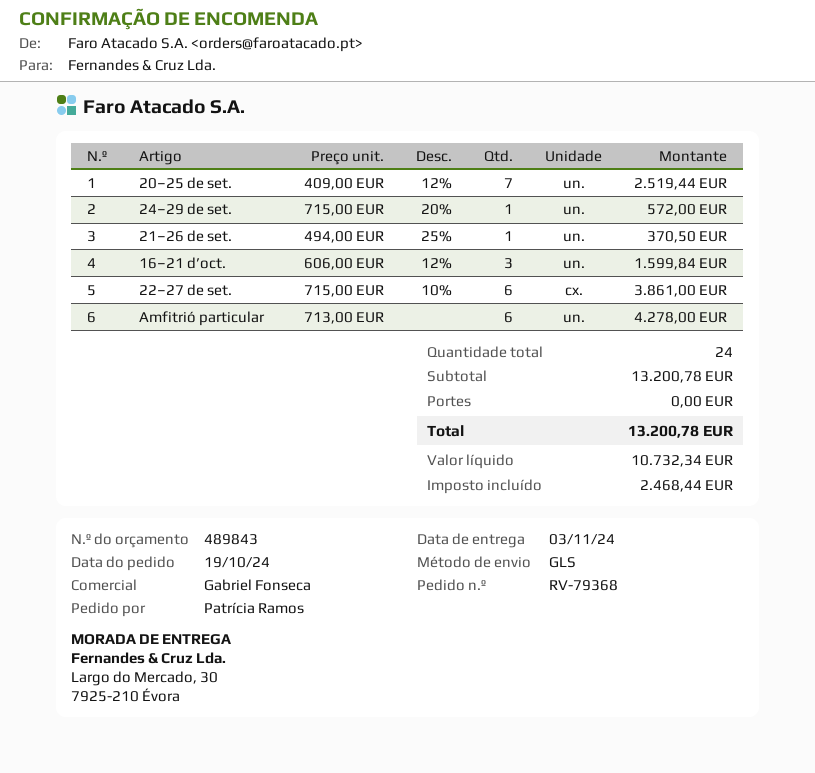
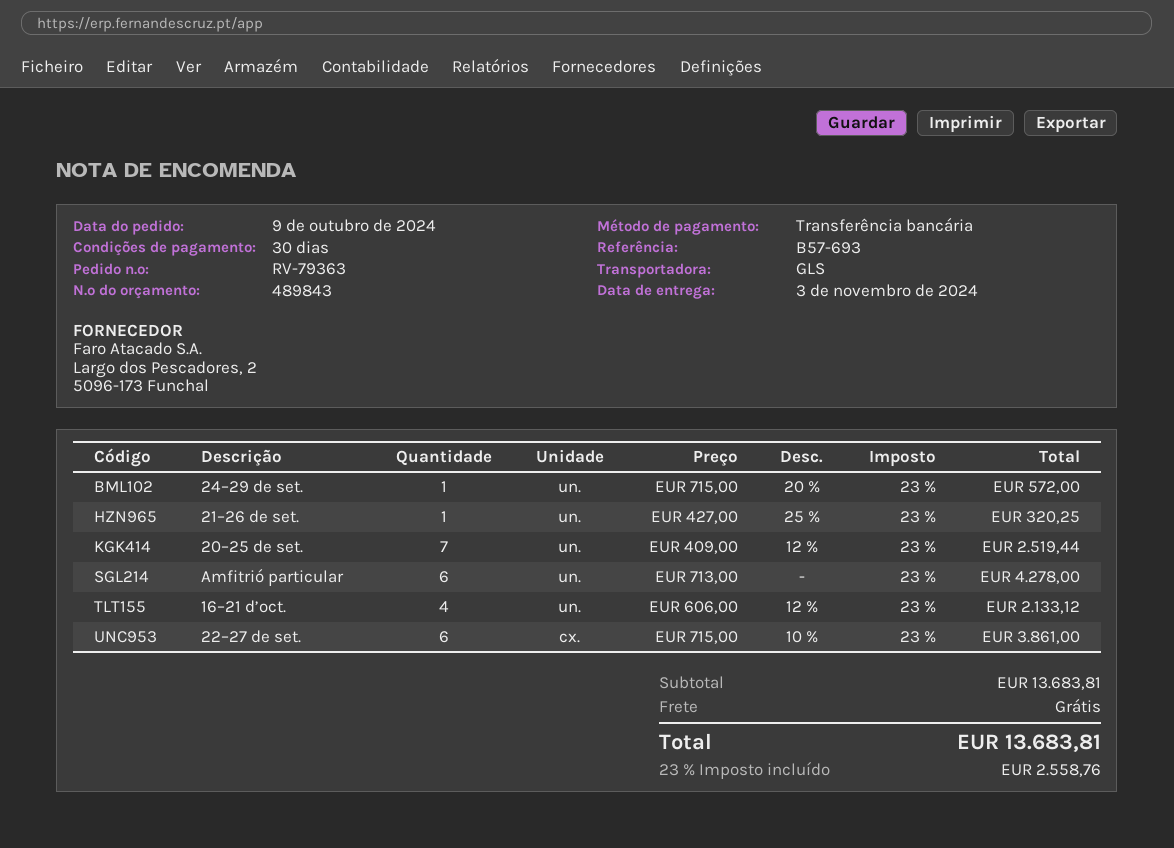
order number: RV-79368 -> RV-79363
order date: 2024-10-19 -> 2024-10-09
21–26 de set.: 1 x 494.00 - 25% = 370.50 -> 1 x 427.00 - 25% = 320.25
16–21 d’oct.: 3 x 606.00 - 12% = 1599.84 -> 4 x 606.00 - 12% = 2133.12
subtotal: 13200.78 -> 13683.81
tax: 2468.44 -> 2558.76
total: 13200.78 -> 13683.81

